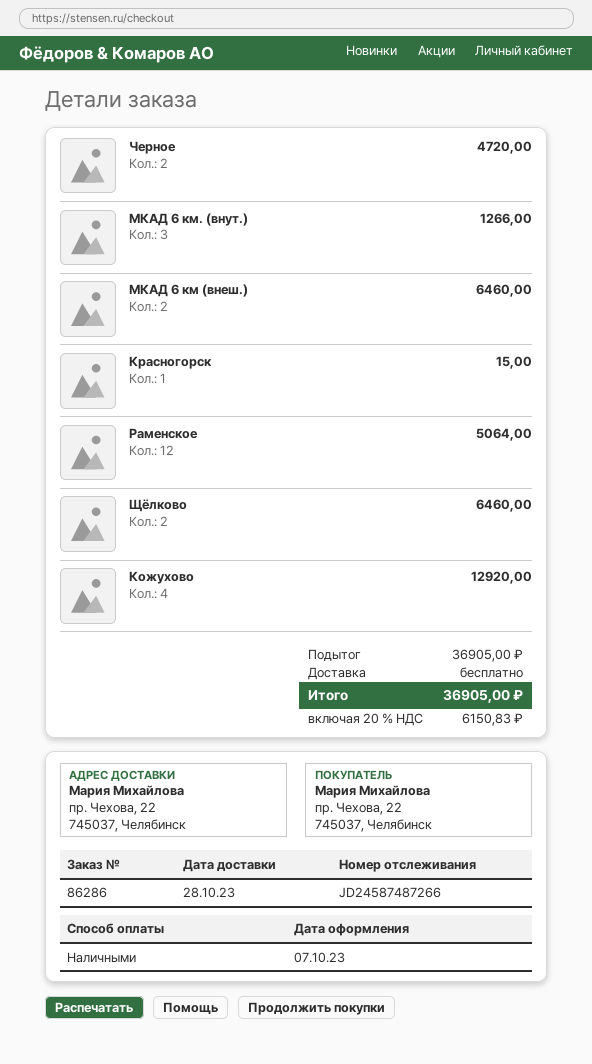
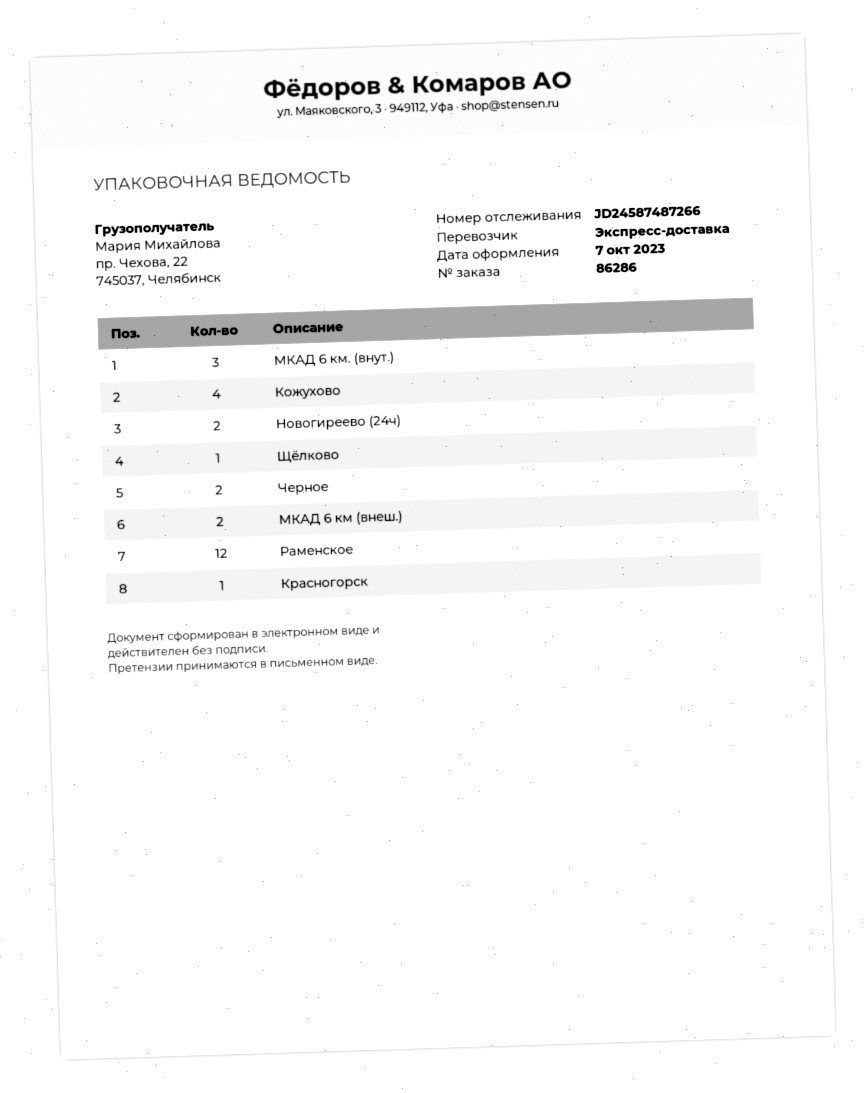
Щёлково: 2 -> 1
Новогиреево (24ч): none -> 2

